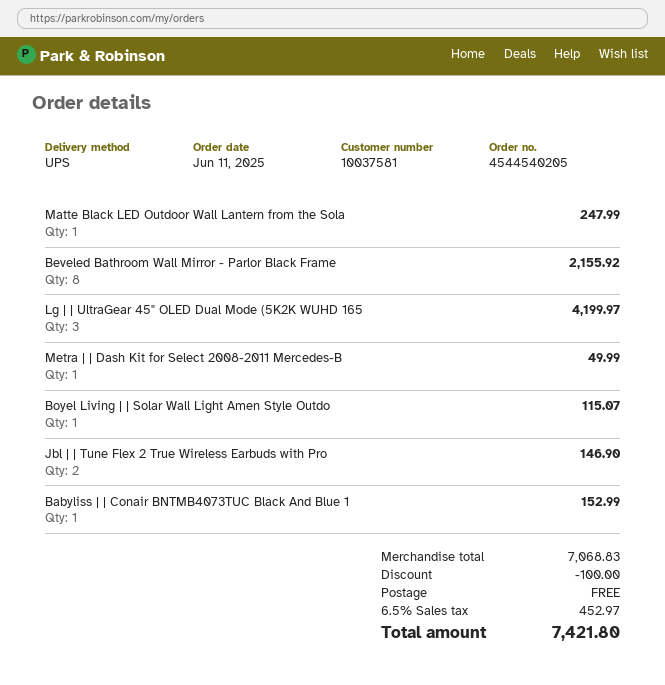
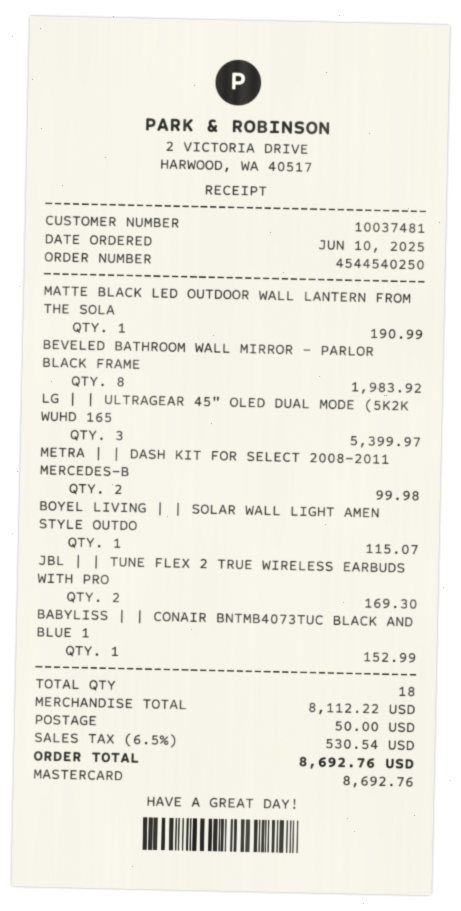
order number: 4544540205 -> 4544540250
order date: 2025-06-11 -> 2025-06-10
customer number: 10037581 -> 10037481
Matte Black LED Outdoor Wall Lantern from the Sola: 1 for 247.99 -> 1 for 190.99
Beveled Bathroom Wall Mirror - Parlor Black Frame: 8 for 2155.92 -> 8 for 1983.92
Lg | | UltraGear 45" OLED Dual Mode (5K2K WUHD 165: 3 for 4199.97 -> 3 for 5399.97
Metra | | Dash Kit for Select 2008-2011 Mercedes-B: 1 for 49.99 -> 2 for 99.98
Jbl | | Tune Flex 2 True Wireless Earbuds with Pro: 2 for 146.90 -> 2 for 169.30
subtotal: 7068.83 -> 8112.22
discount: 100.00 -> none
shipping: 0.00 -> 50.00
tax: 6.5% = 452.97 -> 6.5% = 530.54
total: 7421.80 -> 8692.76

